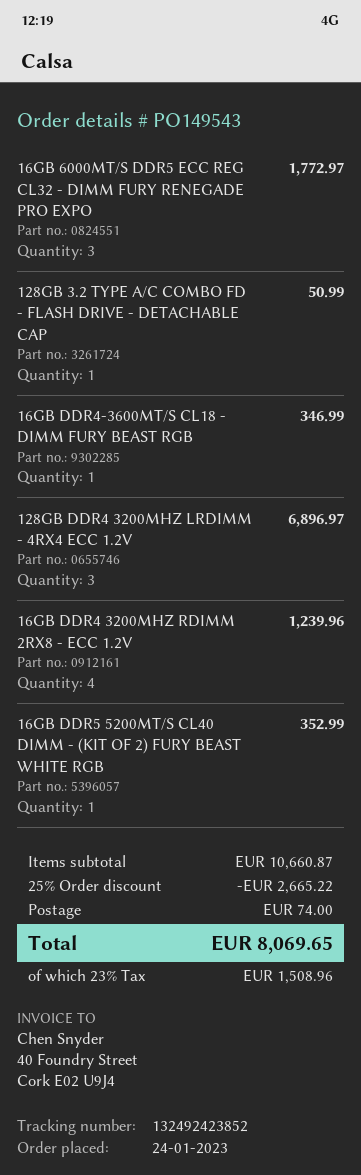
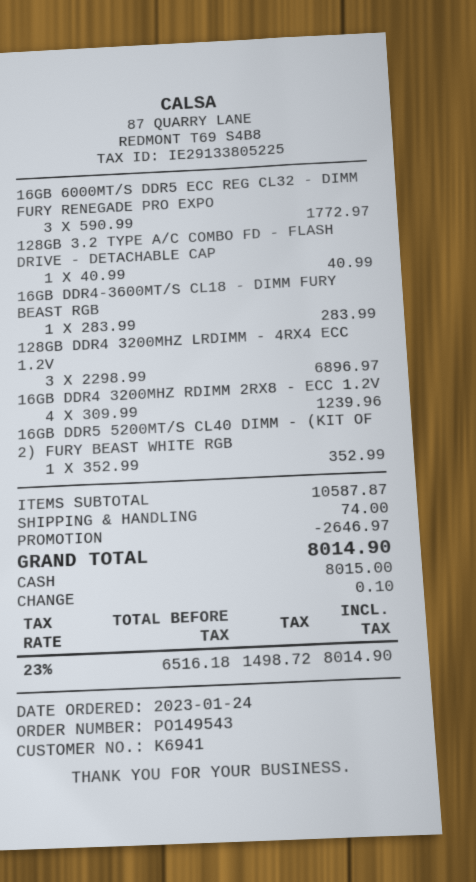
128GB 3.2 TYPE A/C COMBO FD - FLASH DRIVE - DETACHABLE CAP: 1 for 50.99 -> 1 for 40.99
16GB DDR4-3600MT/S CL18 - DIMM FURY BEAST RGB: 1 for 346.99 -> 1 for 283.99
subtotal: 10660.87 -> 10587.87
discount: 2665.22 -> 2646.97
tax: 23% = 1508.96 -> 23% = 1498.72
total: 8069.65 -> 8014.90

